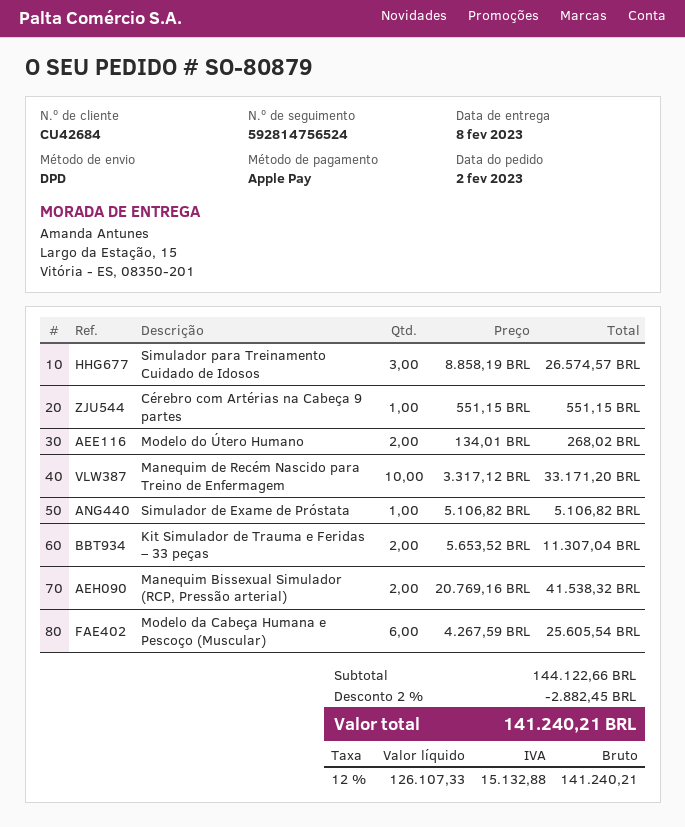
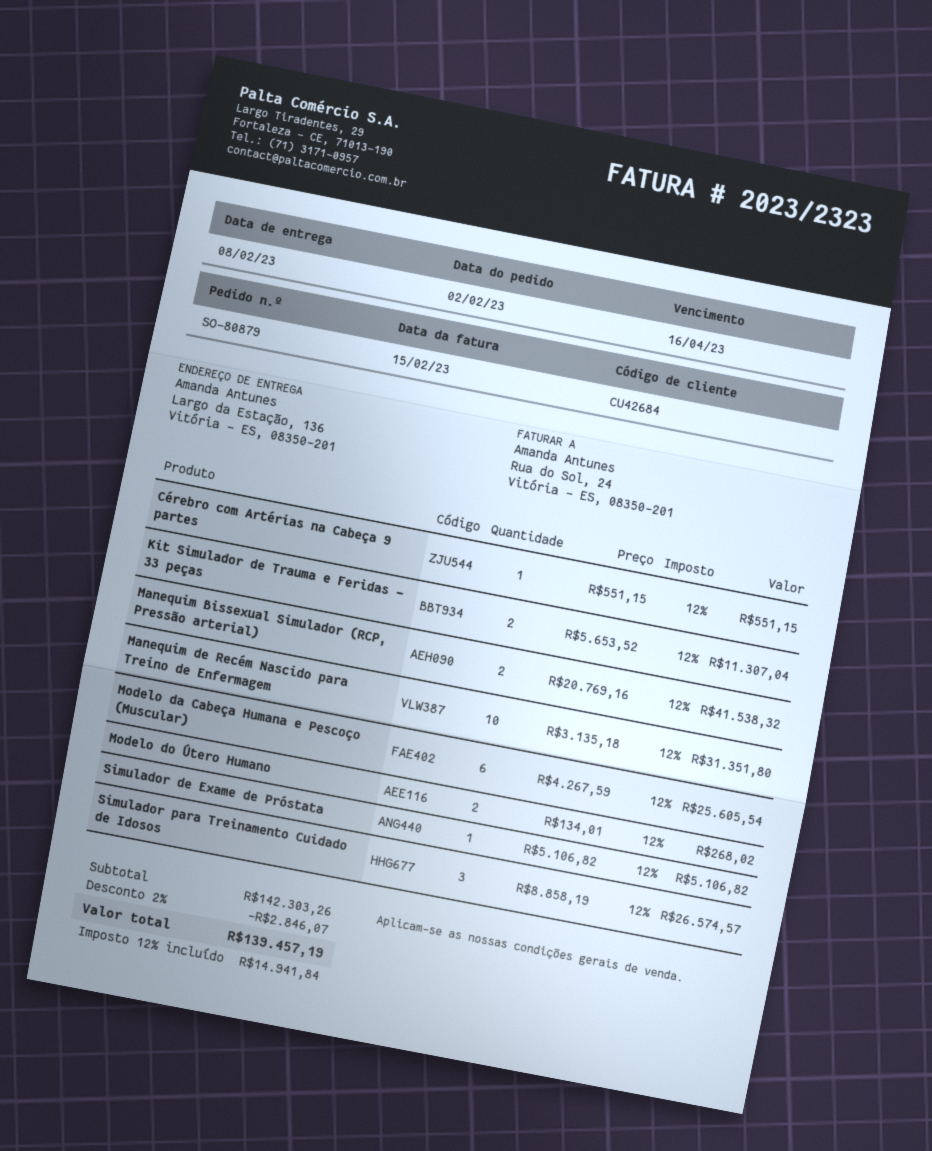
ship to: Largo da Estação, 15, Vitória - ES, 08350-201 -> Largo da Estação, 136, Vitória - ES, 08350-201
Manequim de Recém Nascido para Treino de Enfermagem: 10 x 3317.12 = 33171.20 -> 10 x 3135.18 = 31351.80
subtotal: 144122.66 -> 142303.26
discount: 2% = 2882.45 -> 2% = 2846.07
tax: 12% = 15132.88 -> 12% = 14941.84
total: 141240.21 -> 139457.19

